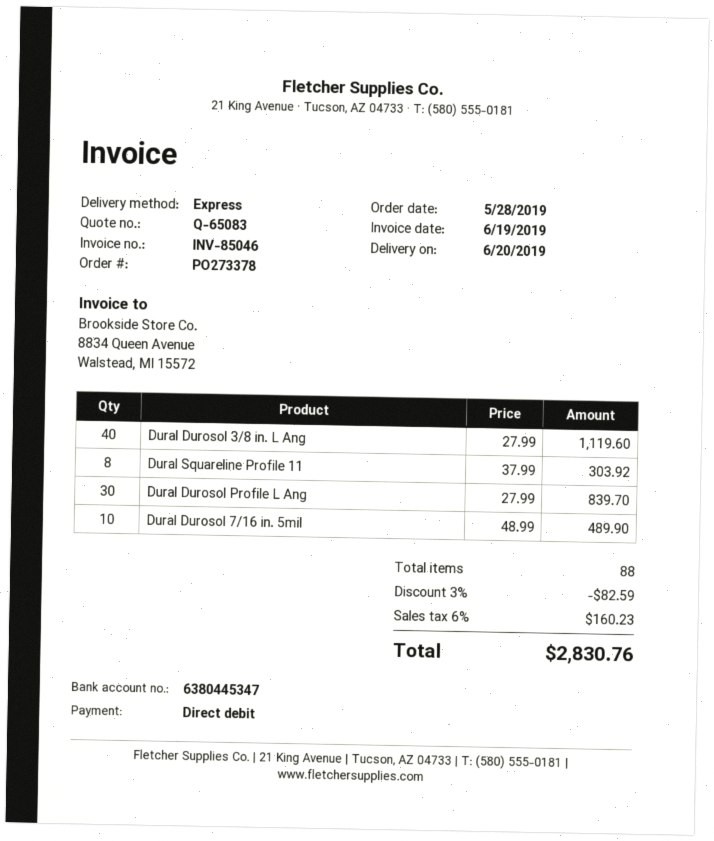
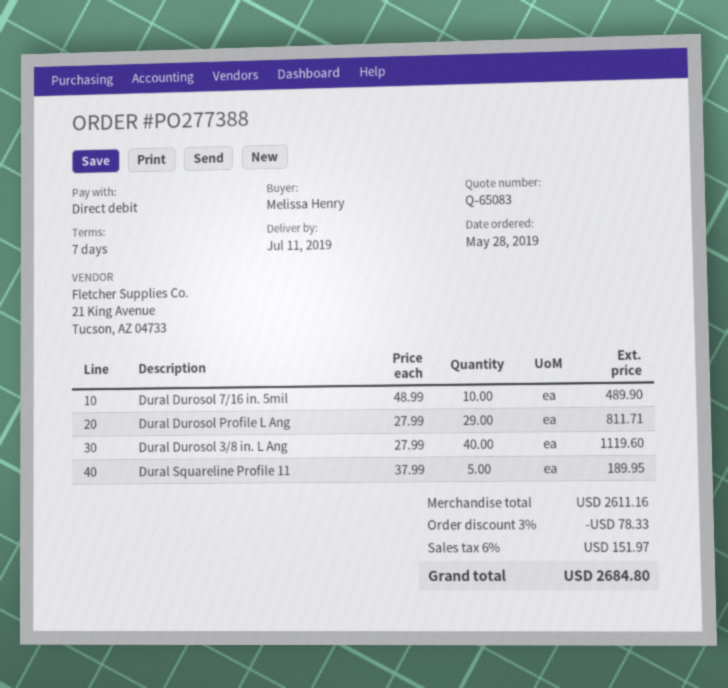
order number: PO273378 -> PO277388
delivery date: 2019-06-20 -> 2019-07-11
Dural Squareline Profile 11: 8 x 37.99 = 303.92 -> 5 x 37.99 = 189.95
Dural Durosol Profile L Ang: 30 x 27.99 = 839.70 -> 29 x 27.99 = 811.71
discount: 3% = 82.59 -> 3% = 78.33
tax: 6% = 160.23 -> 6% = 151.97
total: 2830.76 -> 2684.80

